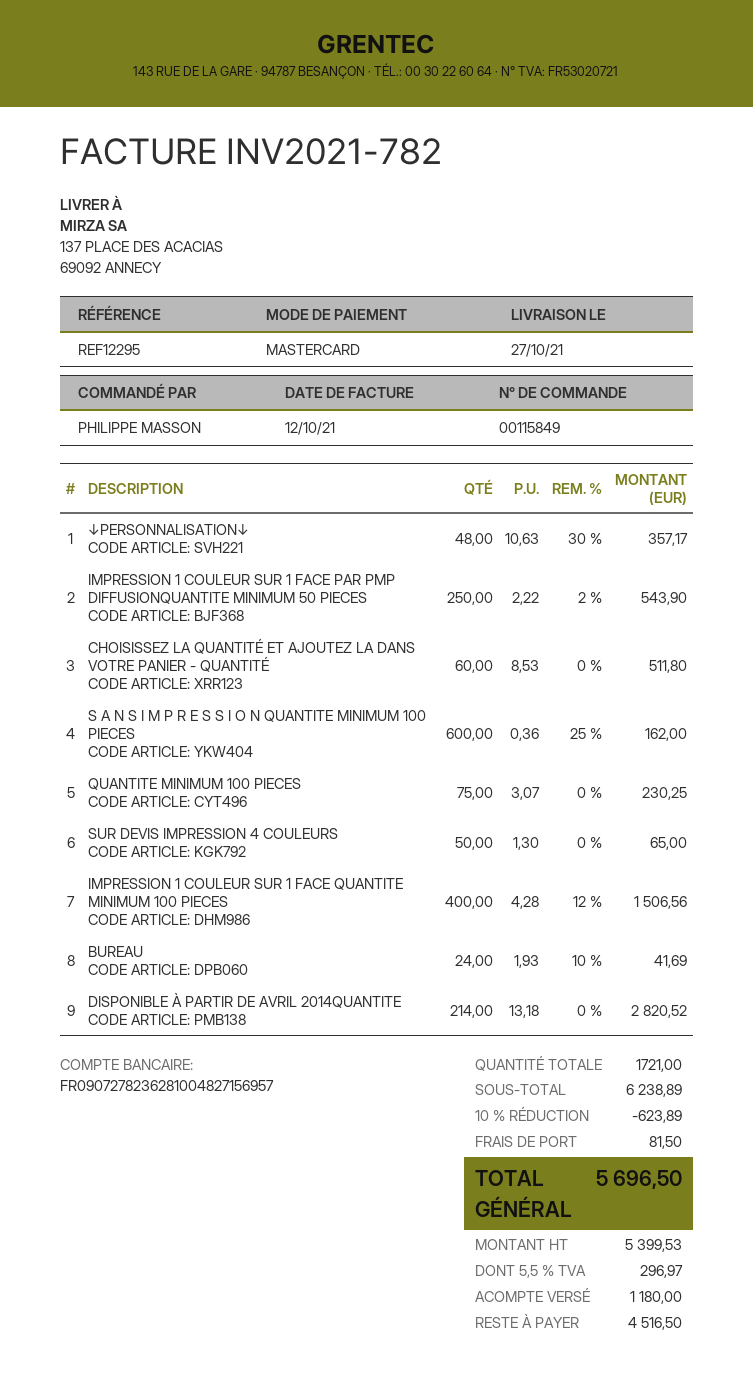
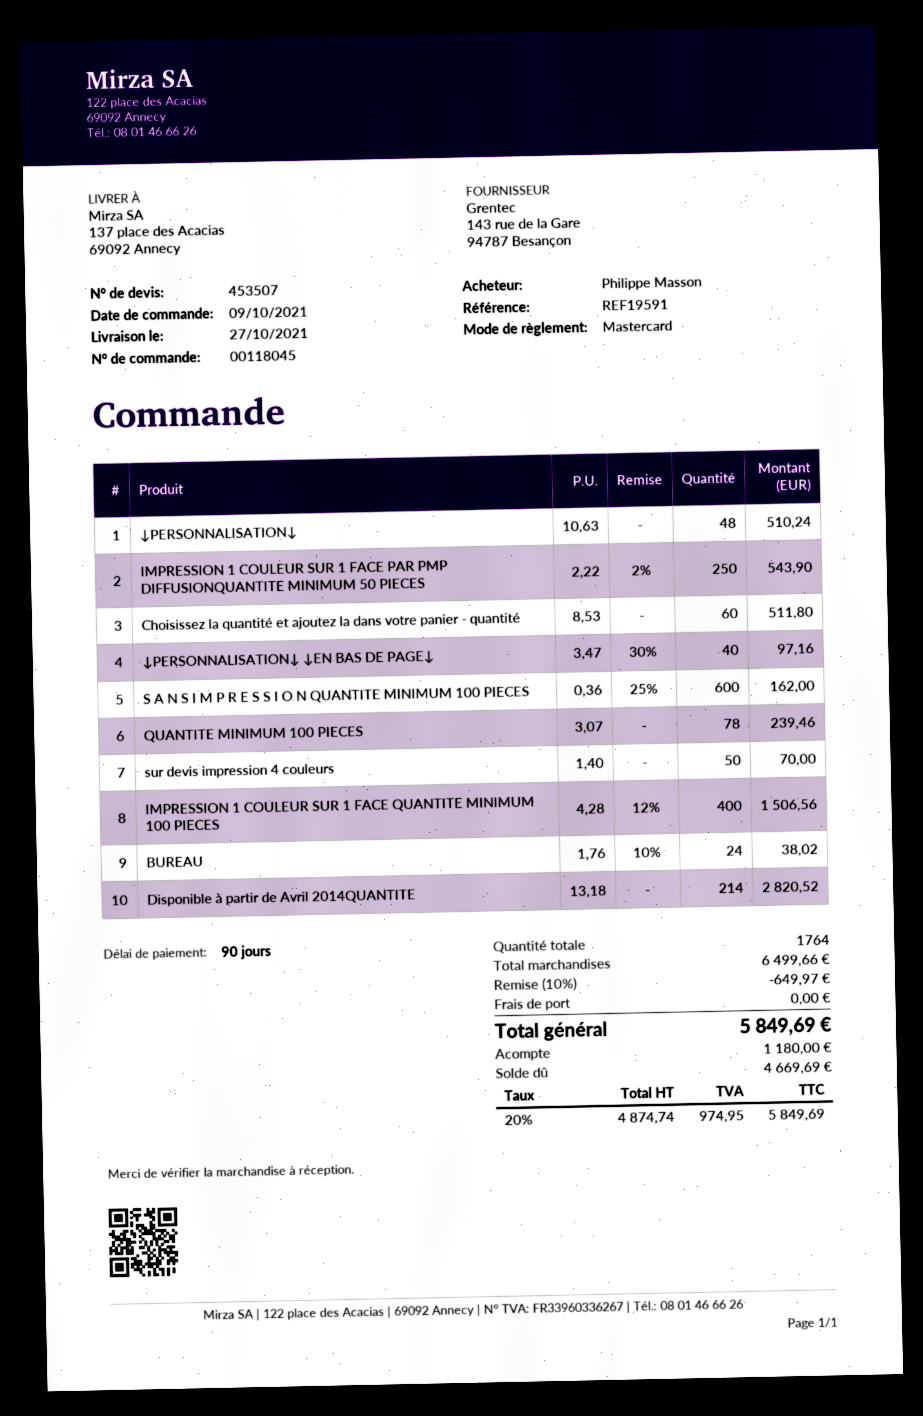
order number: 00115849 -> 00118045
reference: REF12295 -> REF19591
↓PERSONNALISATION↓: 48 x 10.63 - 30% = 357.17 -> 48 x 10.63 = 510.24
QUANTITE MINIMUM 100 PIECES: 75 x 3.07 = 230.25 -> 78 x 3.07 = 239.46
SUR DEVIS IMPRESSION 4 COULEURS: 50 x 1.30 = 65.00 -> 50 x 1.40 = 70.00
BUREAU: 24 x 1.93 - 10% = 41.69 -> 24 x 1.76 - 10% = 38.02
↓PERSONNALISATION↓ ↓EN BAS DE PAGE↓: none -> 40 x 3.47 - 30% = 97.16
total quantity: 1721 -> 1764
subtotal: 6238.89 -> 6499.66
discount: 10% = 623.89 -> 10% = 649.97
shipping: 81.50 -> 0.00
net: 5399.53 -> 4874.74
tax: 5.5% = 296.97 -> 20% = 974.95
total: 5696.50 -> 5849.69
balance: 4516.50 -> 4669.69

